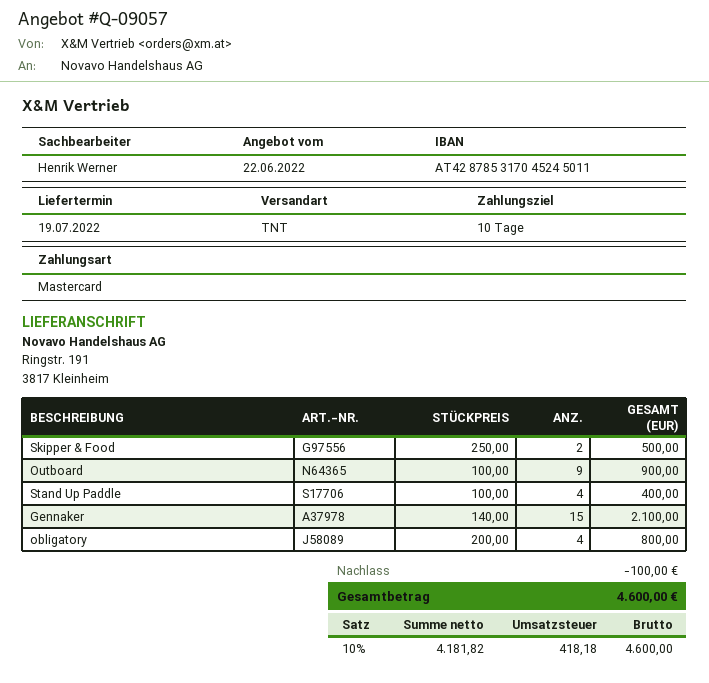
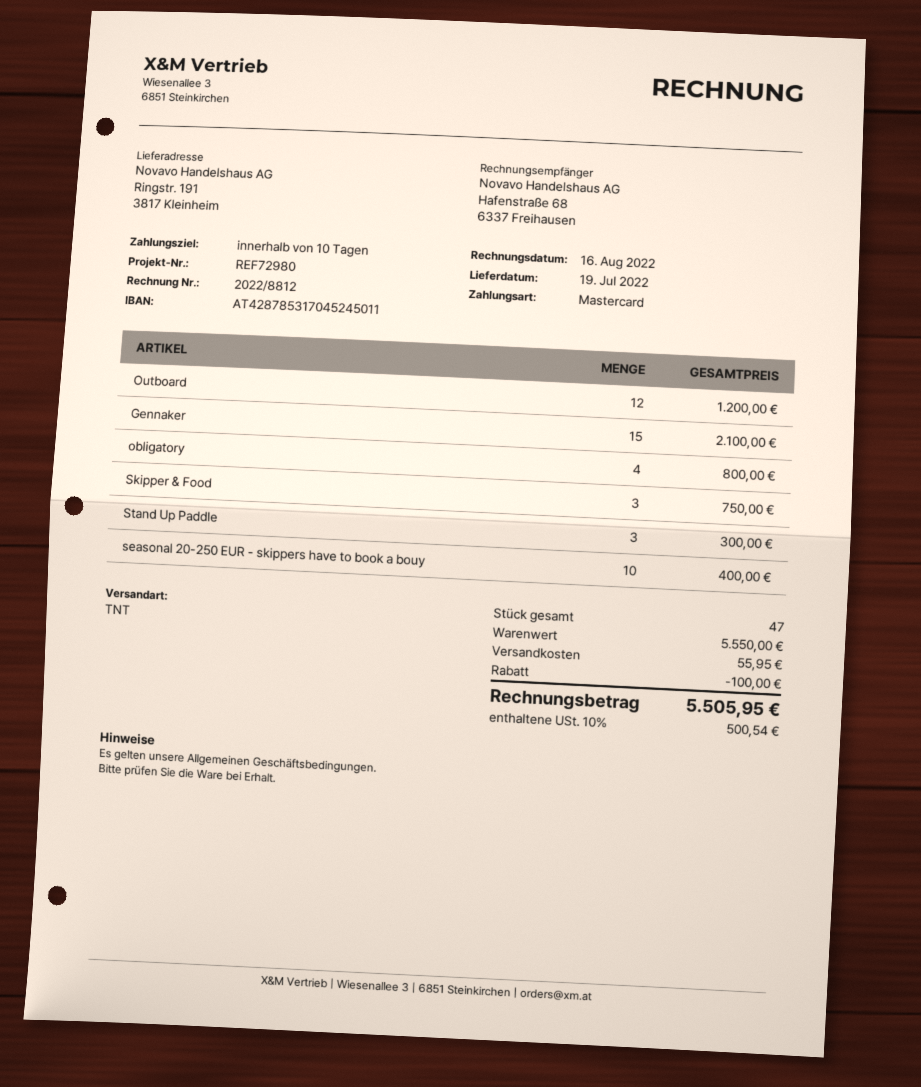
Skipper & Food: 2 for 500.00 -> 3 for 750.00
Outboard: 9 for 900.00 -> 12 for 1200.00
Stand Up Paddle: 4 for 400.00 -> 3 for 300.00
seasonal 20-250 EUR - skippers have to book a bouy: none -> 10 for 400.00
shipping: none -> 55.95
tax: 10% = 418.18 -> 10% = 500.54
total: 4600.00 -> 5505.95

